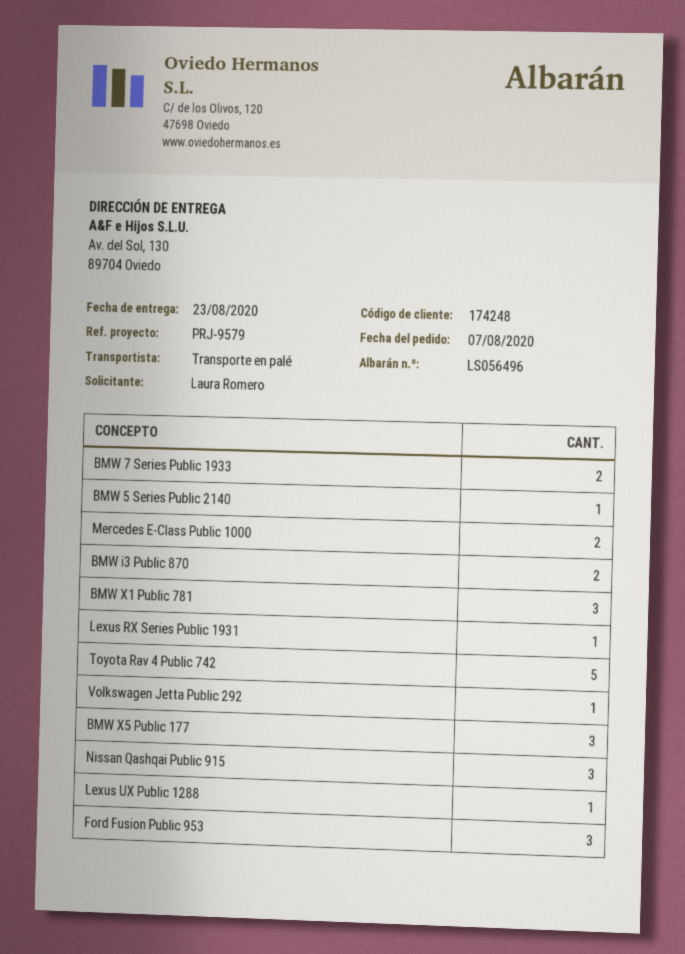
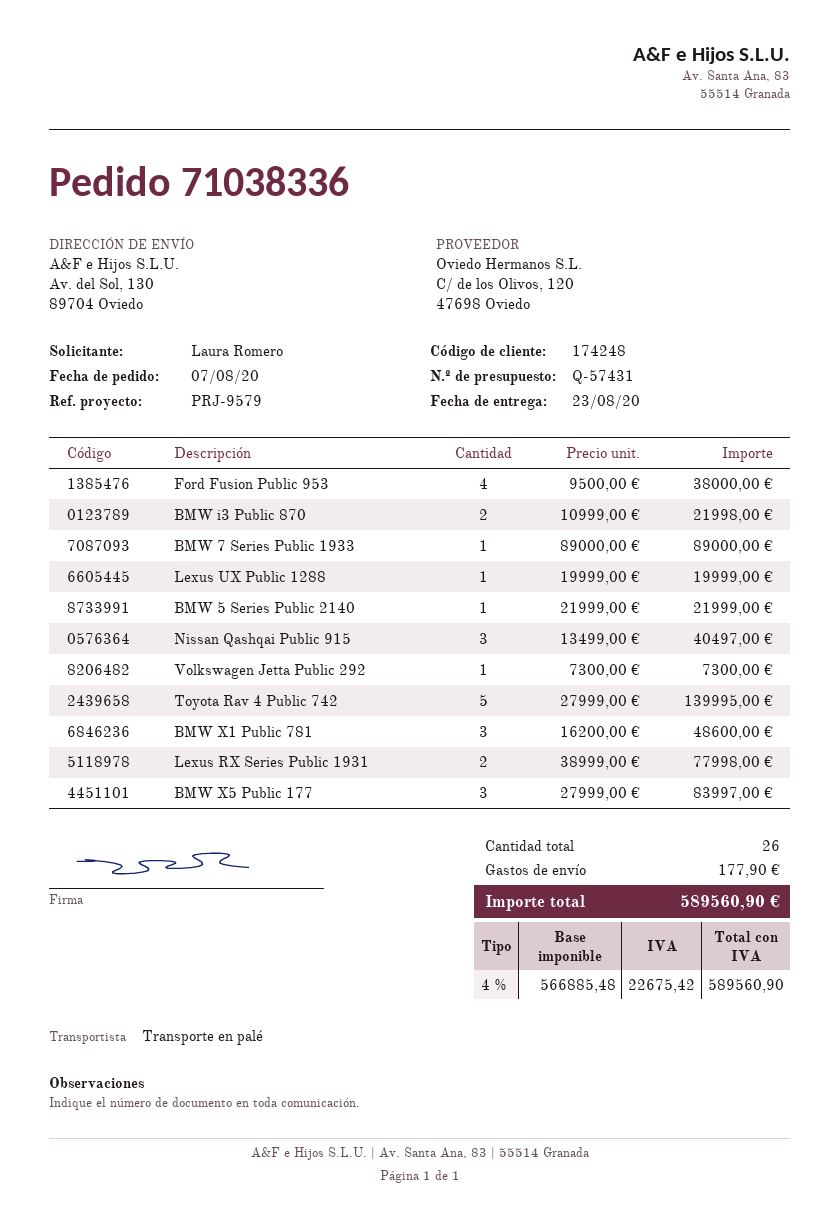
BMW 7 Series Public 1933: 2 -> 1
Mercedes E-Class Public 1000: 2 -> none
Lexus RX Series Public 1931: 1 -> 2
Ford Fusion Public 953: 3 -> 4

